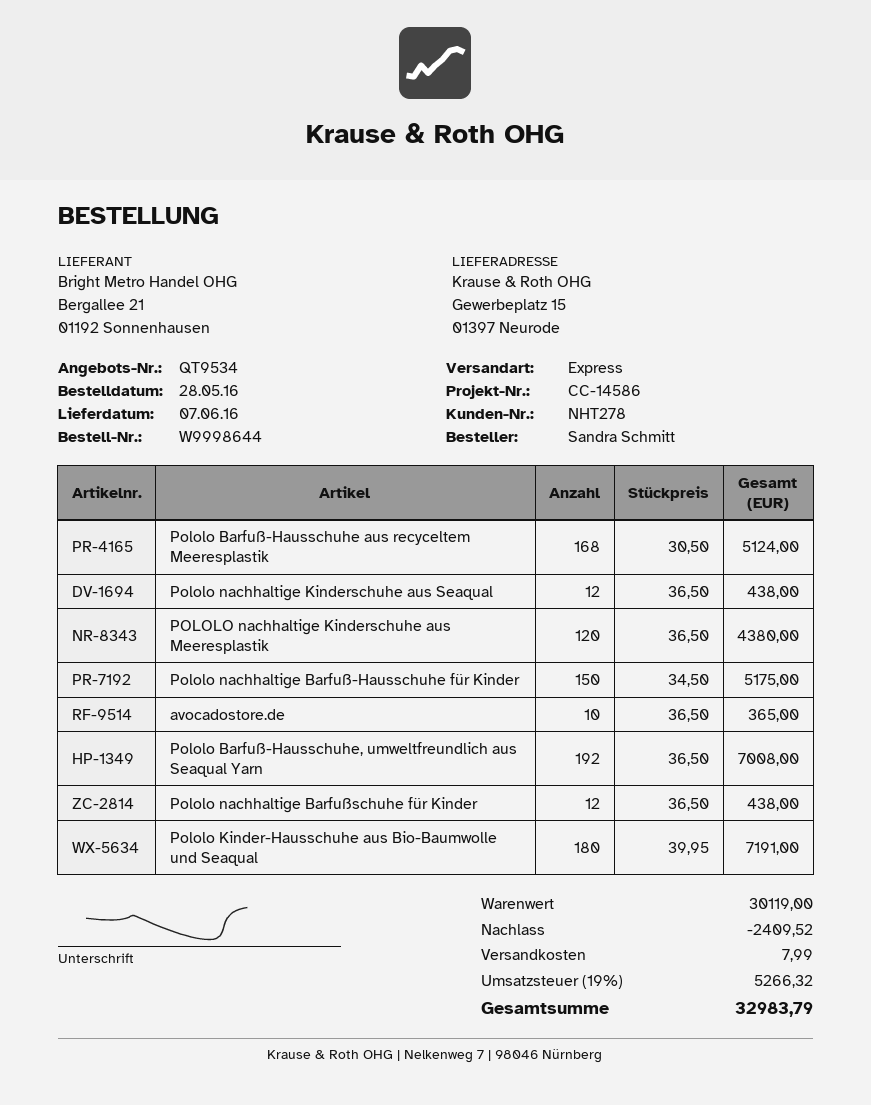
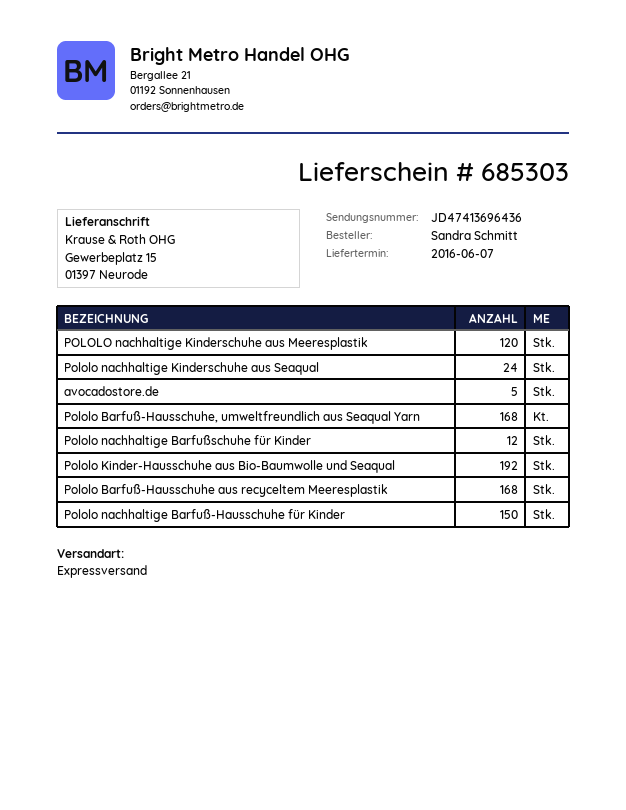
Pololo nachhaltige Kinderschuhe aus Seaqual: 12 -> 24
avocadostore.de: 10 -> 5
Pololo Barfuß-Hausschuhe, umweltfreundlich aus Seaqual Yarn: 192 -> 168
Pololo Kinder-Hausschuhe aus Bio-Baumwolle und Seaqual: 180 -> 192

